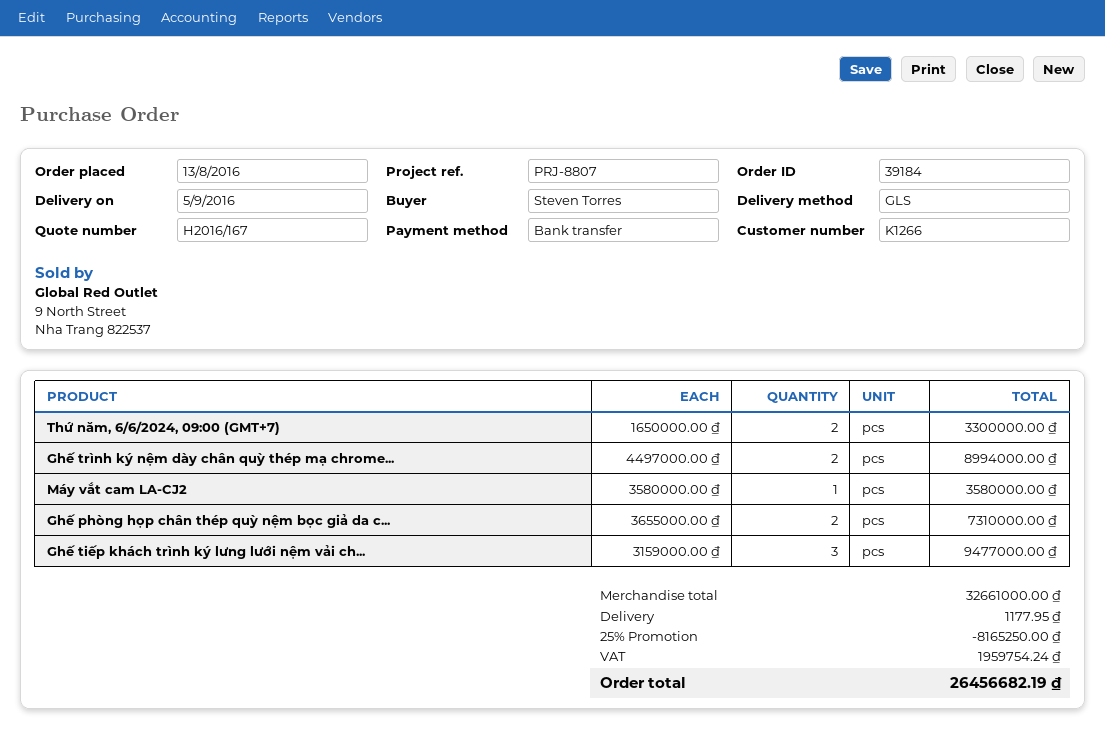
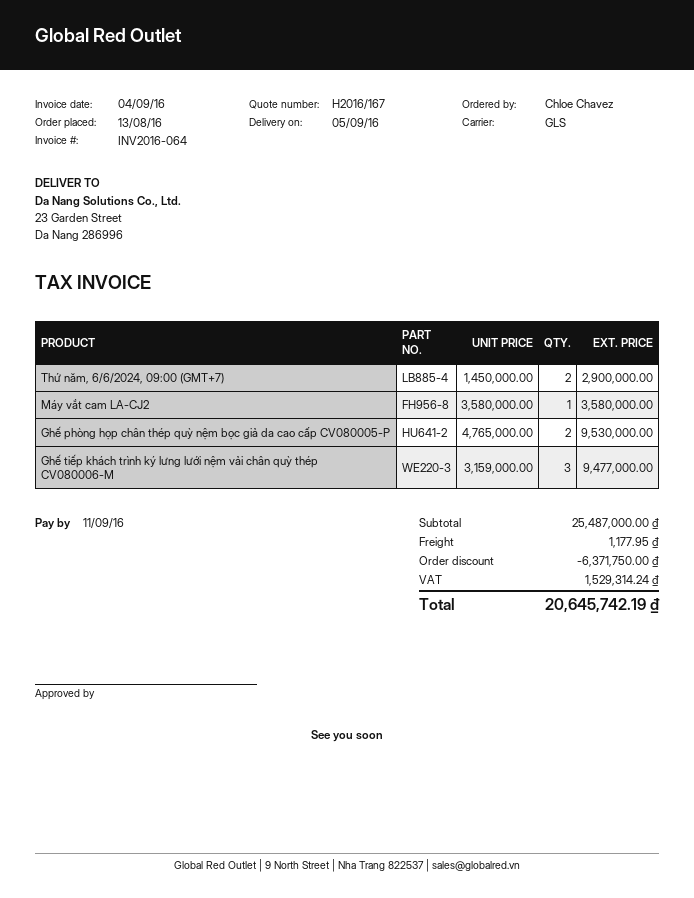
ordered by: Steven Torres -> Chloe Chavez
Thứ năm, 6/6/2024, 09:00 (GMT+7): 2 x 1650000.00 = 3300000.00 -> 2 x 1450000.00 = 2900000.00
Ghế trình ký nệm dày chân quỳ thép mạ chrome...: 2 x 4497000.00 = 8994000.00 -> none
Ghế phòng họp chân thép quỳ nệm bọc giả da c...: 2 x 3655000.00 = 7310000.00 -> 2 x 4765000.00 = 9530000.00
subtotal: 32661000.00 -> 25487000.00
discount: 8165250.00 -> 6371750.00
tax: 1959754.24 -> 1529314.24
total: 26456682.19 -> 20645742.19

